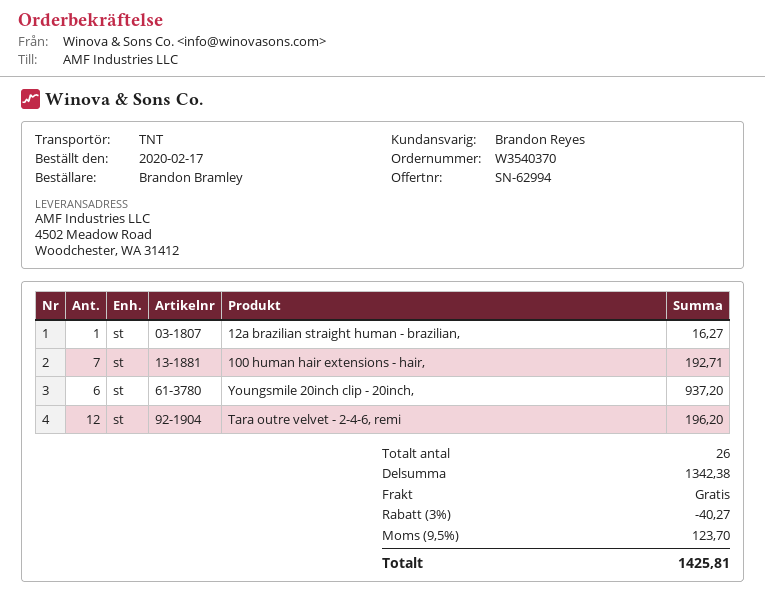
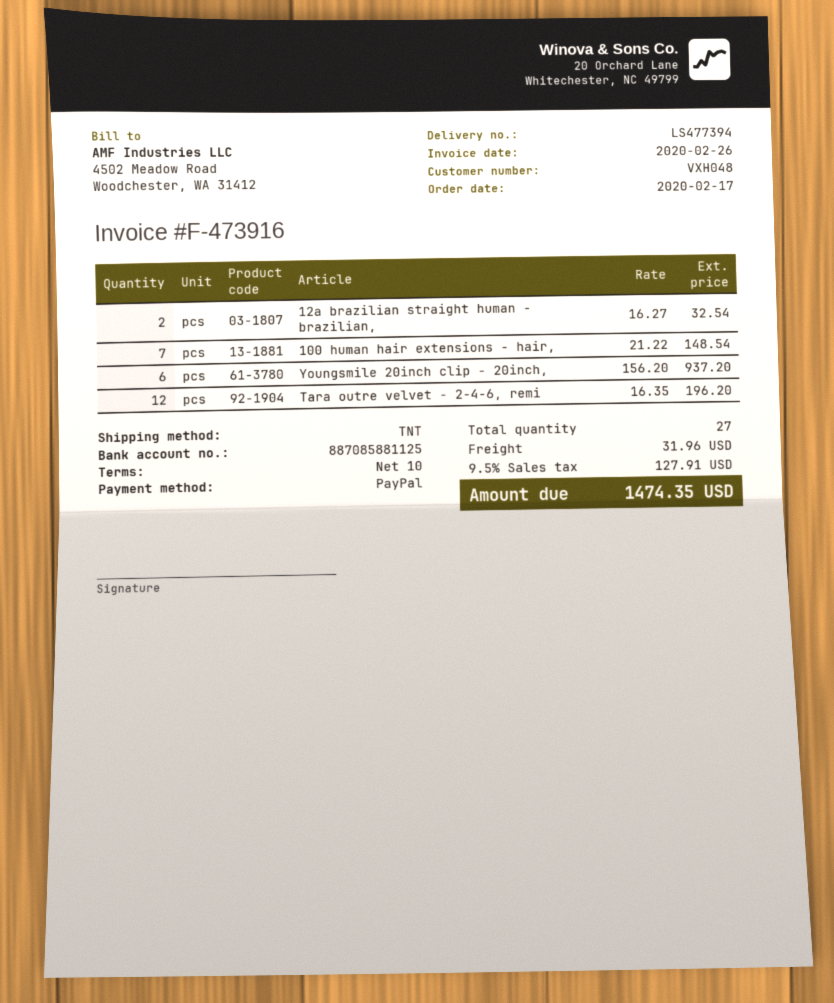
12a brazilian straight human - brazilian,: 1 for 16.27 -> 2 for 32.54
100 human hair extensions - hair,: 7 for 192.71 -> 7 for 148.54
total quantity: 26 -> 27
discount: 3% = 40.27 -> none
shipping: 0.00 -> 31.96
tax: 9.5% = 123.70 -> 9.5% = 127.91
total: 1425.81 -> 1474.35

